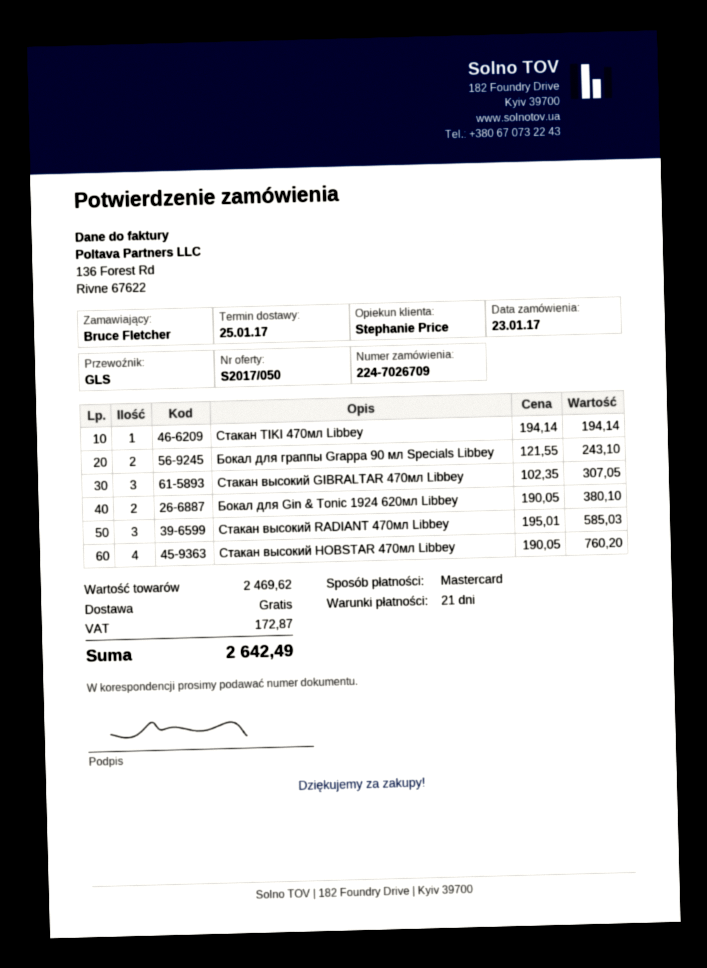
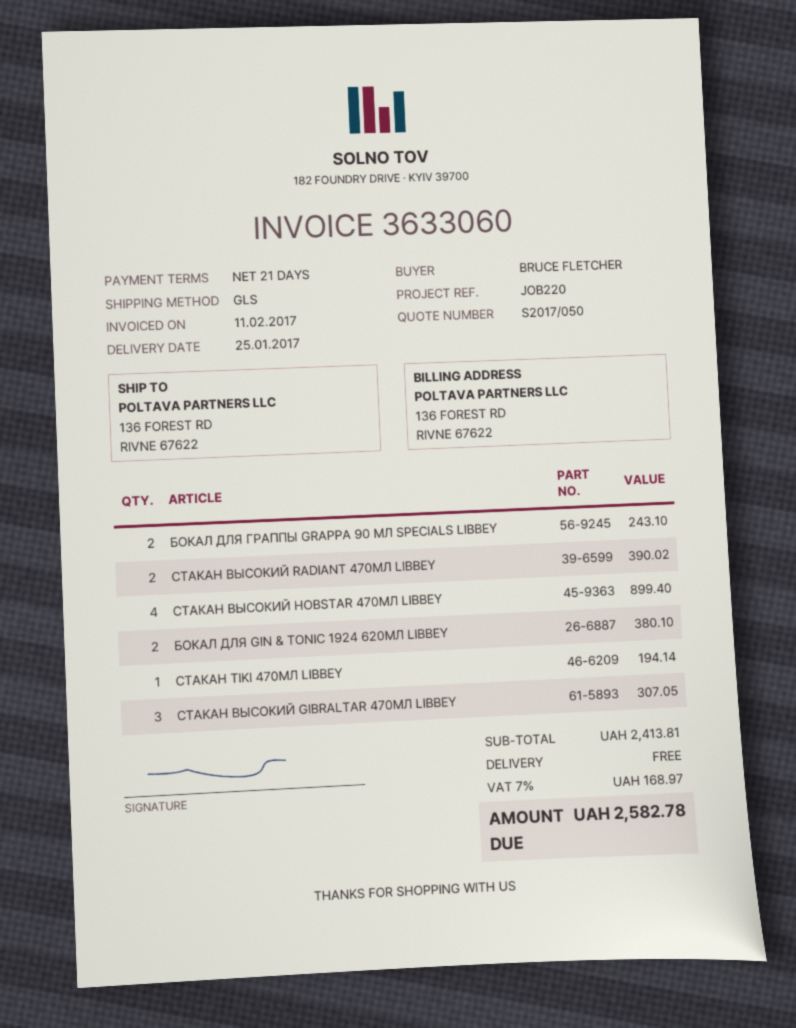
Стакан высокий RADIANT 470мл Libbey: 3 for 585.03 -> 2 for 390.02
Стакан высокий HOBSTAR 470мл Libbey: 4 for 760.20 -> 4 for 899.40
subtotal: 2469.62 -> 2413.81
tax: 172.87 -> 168.97
total: 2642.49 -> 2582.78

